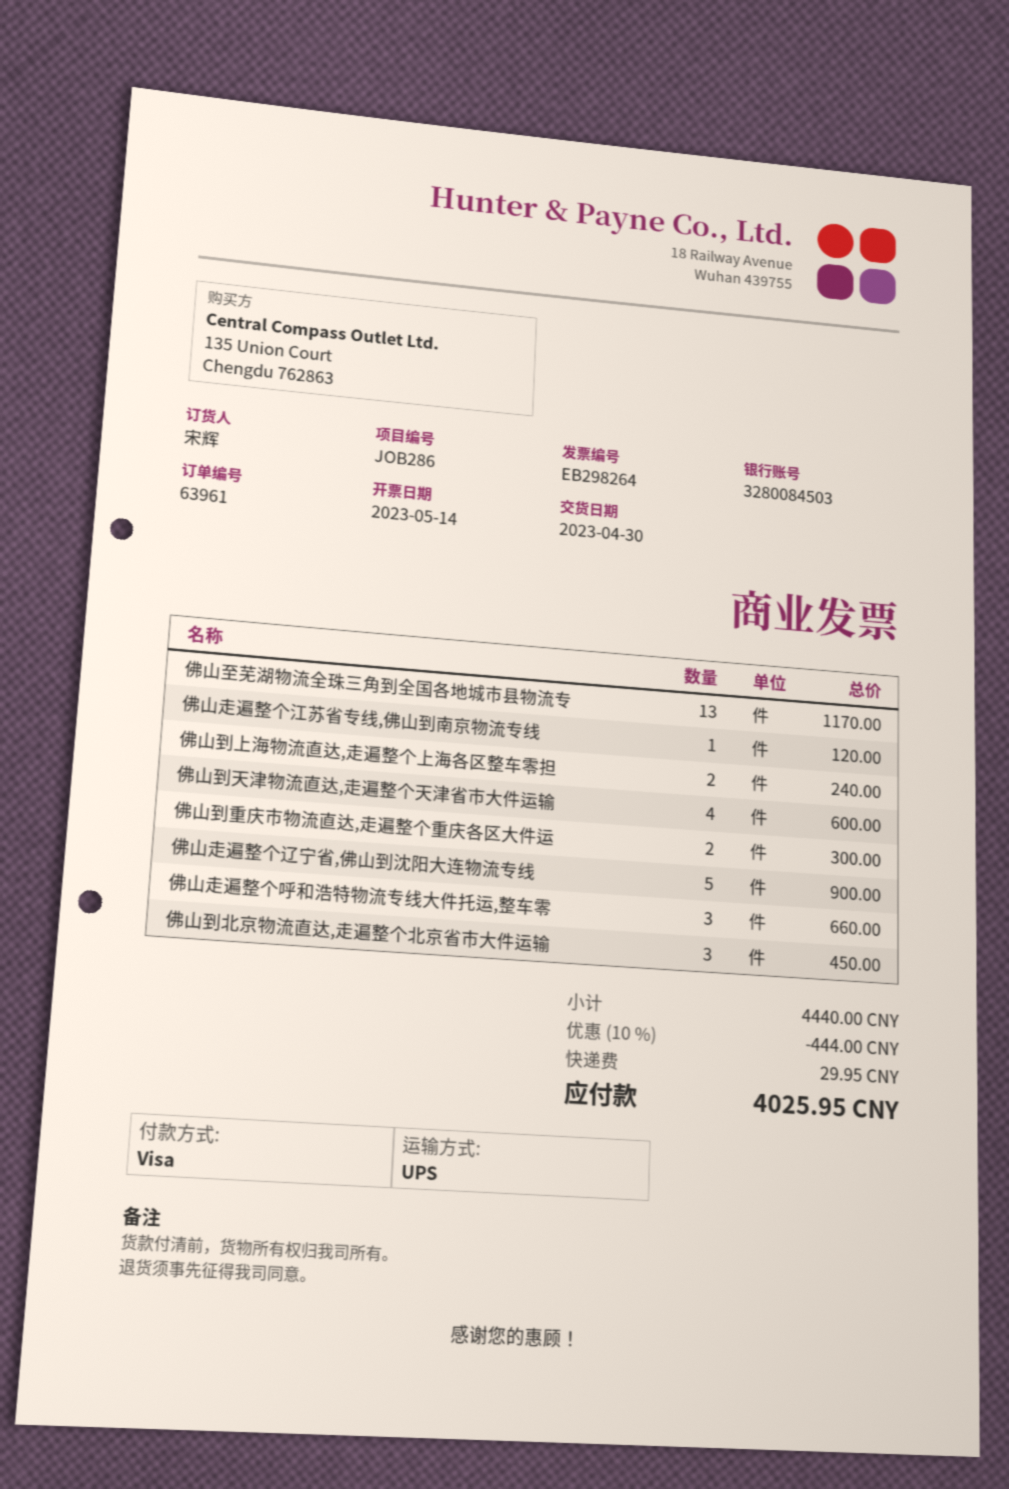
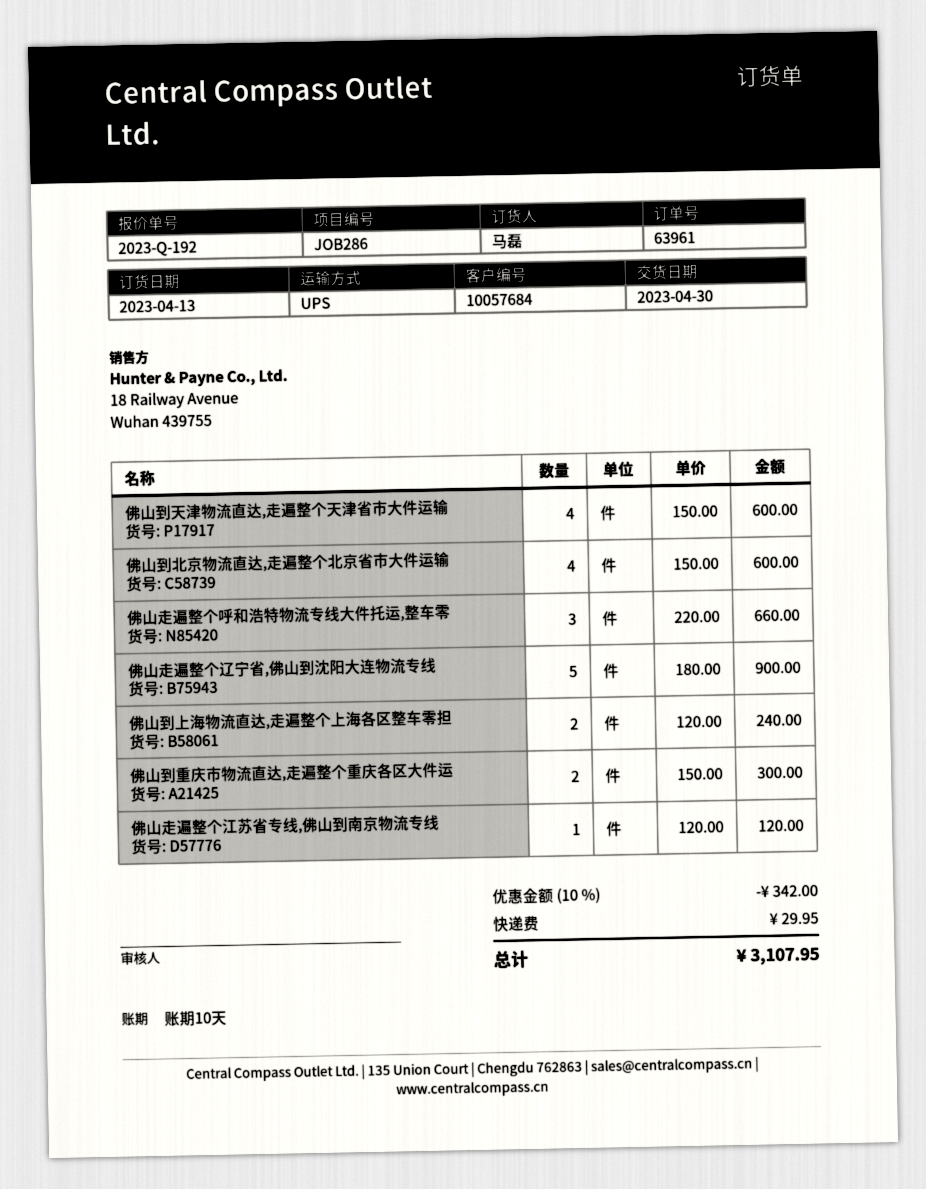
ordered by: 宋辉 -> 马磊
佛山至芜湖物流全珠三角到全国各地城市县物流专: 13 for 1170.00 -> none
佛山到北京物流直达,走遍整个北京省市大件运输: 3 for 450.00 -> 4 for 600.00
discount: 10% = 444.00 -> 10% = 342.00
total: 4025.95 -> 3107.95

